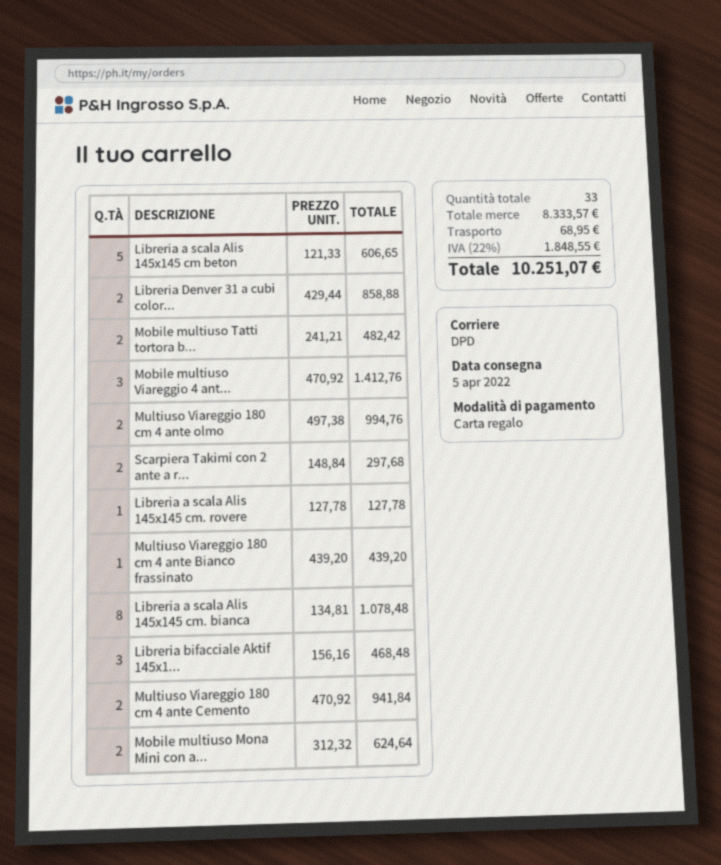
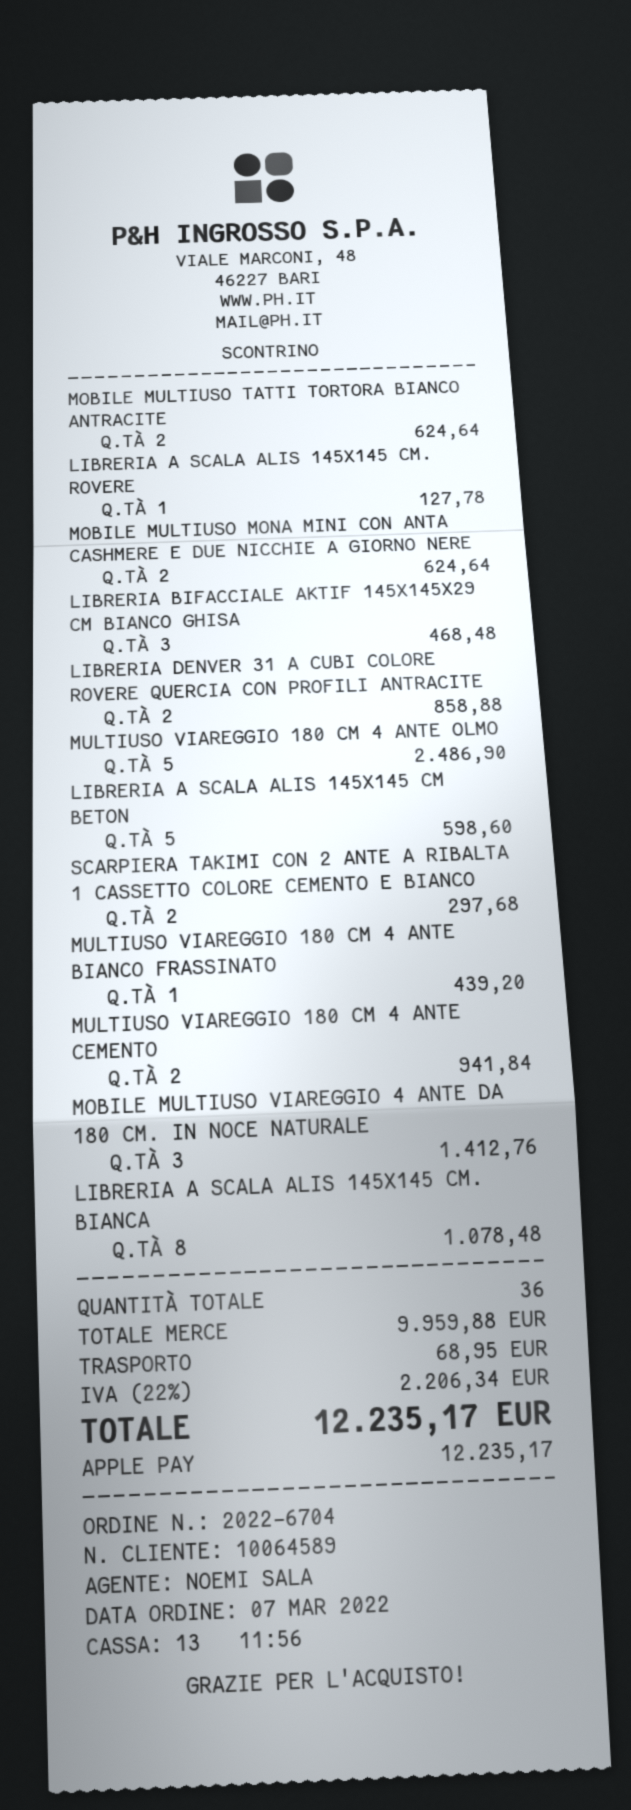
payment method: gift card -> Apple Pay
Libreria a scala Alis 145x145 cm beton: 5 for 606.65 -> 5 for 598.60
Mobile multiuso Tatti tortora b...: 2 for 482.42 -> 2 for 624.64
Multiuso Viareggio 180 cm 4 ante olmo: 2 for 994.76 -> 5 for 2486.90
total quantity: 33 -> 36
subtotal: 8333.57 -> 9959.88
tax: 22% = 1848.55 -> 22% = 2206.34
total: 10251.07 -> 12235.17

